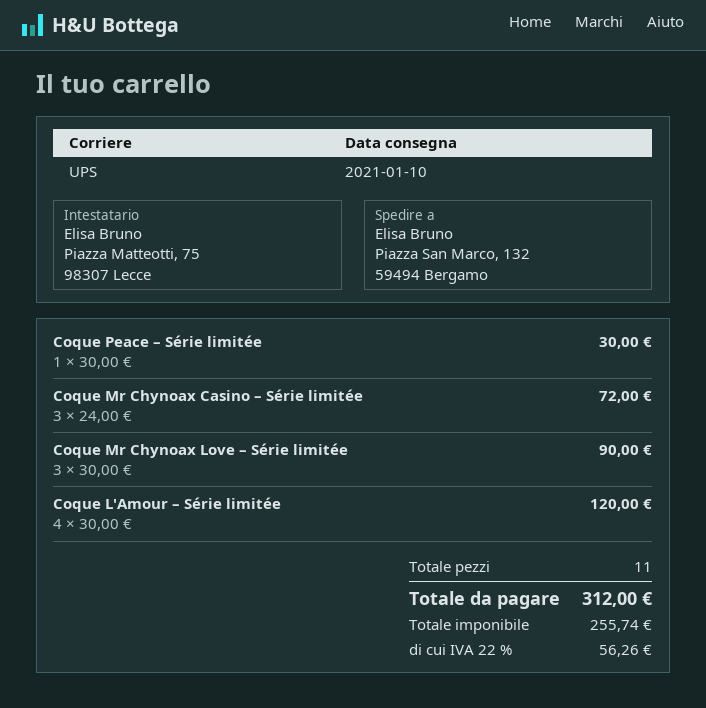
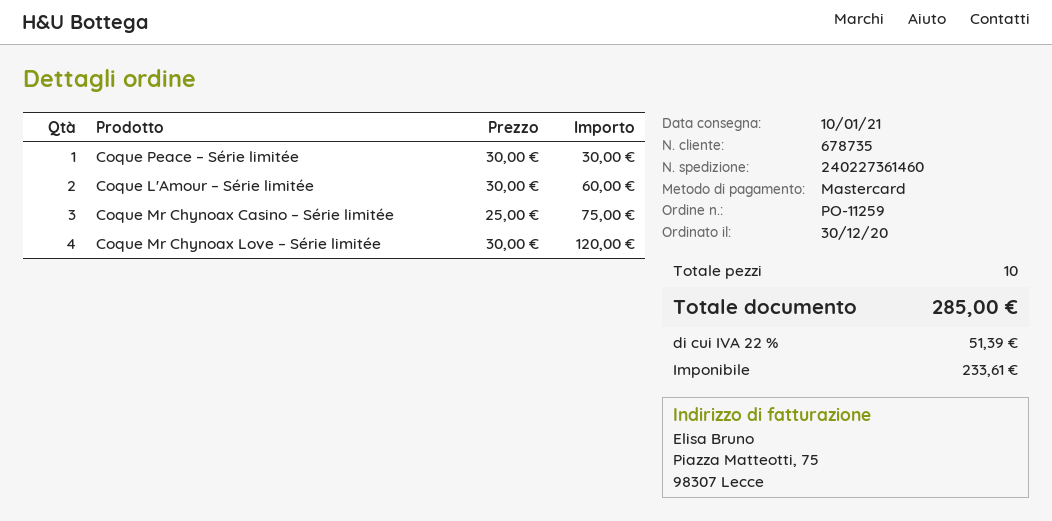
Coque Mr Chynoax Casino – Série limitée: 3 x 24.00 = 72.00 -> 3 x 25.00 = 75.00
Coque Mr Chynoax Love – Série limitée: 3 x 30.00 = 90.00 -> 4 x 30.00 = 120.00
Coque L'Amour – Série limitée: 4 x 30.00 = 120.00 -> 2 x 30.00 = 60.00
total quantity: 11 -> 10
net: 255.74 -> 233.61
tax: 22% = 56.26 -> 22% = 51.39
total: 312.00 -> 285.00

